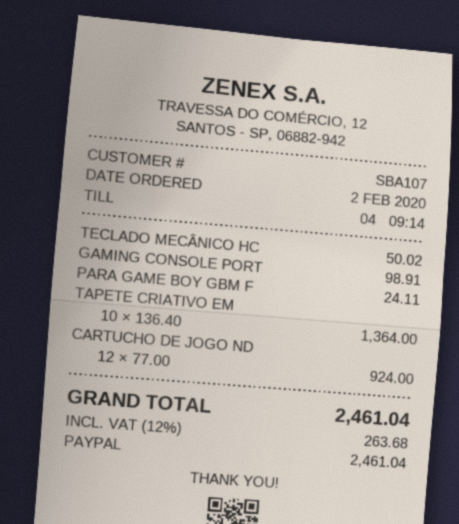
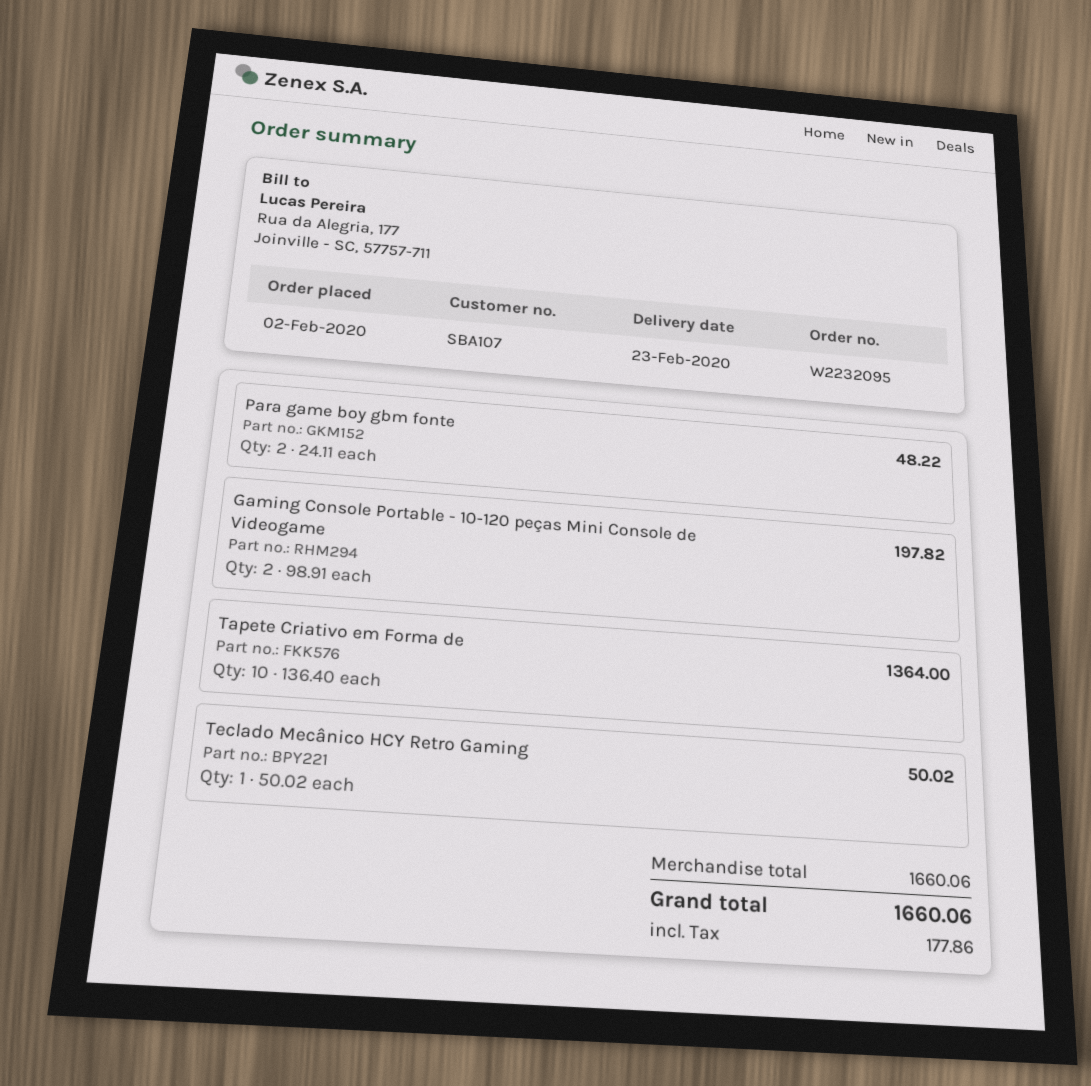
GAMING CONSOLE PORT: 1 x 98.91 = 98.91 -> 2 x 98.91 = 197.82
PARA GAME BOY GBM F: 1 x 24.11 = 24.11 -> 2 x 24.11 = 48.22
CARTUCHO DE JOGO ND: 12 x 77.00 = 924.00 -> none
tax: 263.68 -> 177.86
total: 2461.04 -> 1660.06

